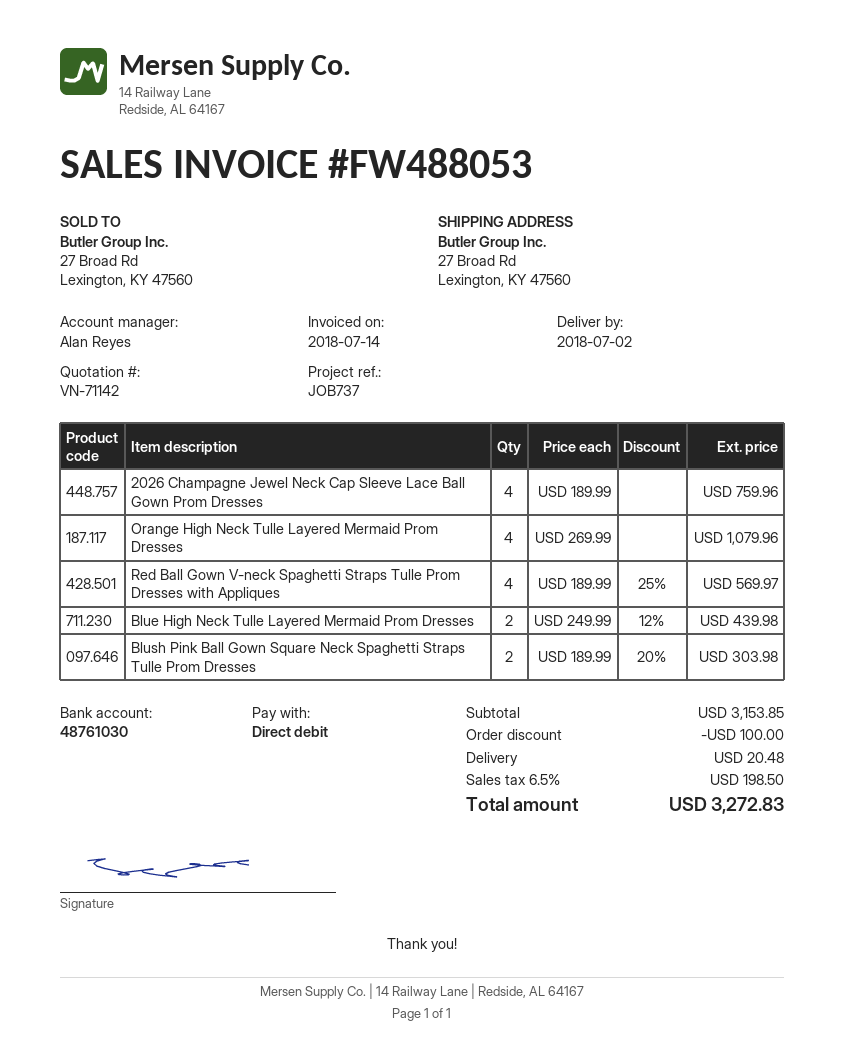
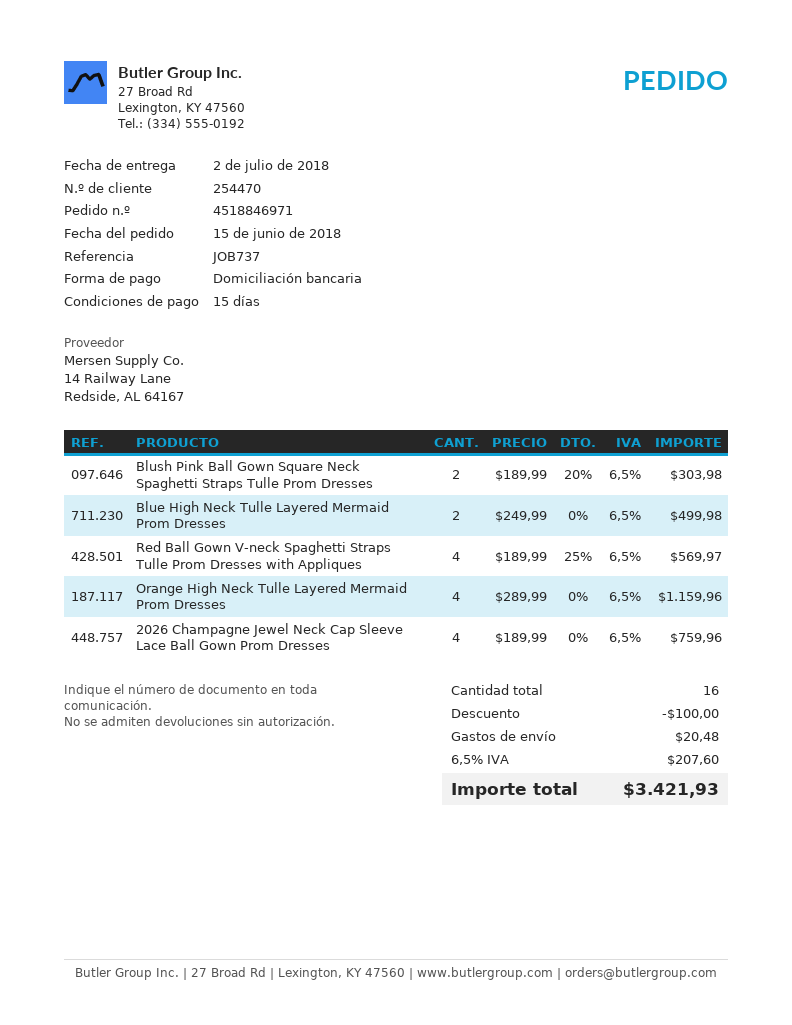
Orange High Neck Tulle Layered Mermaid Prom Dresses: 4 x 269.99 = 1079.96 -> 4 x 289.99 = 1159.96
Blue High Neck Tulle Layered Mermaid Prom Dresses: 2 x 249.99 - 12% = 439.98 -> 2 x 249.99 = 499.98
tax: 6.5% = 198.50 -> 6.5% = 207.60
total: 3272.83 -> 3421.93

